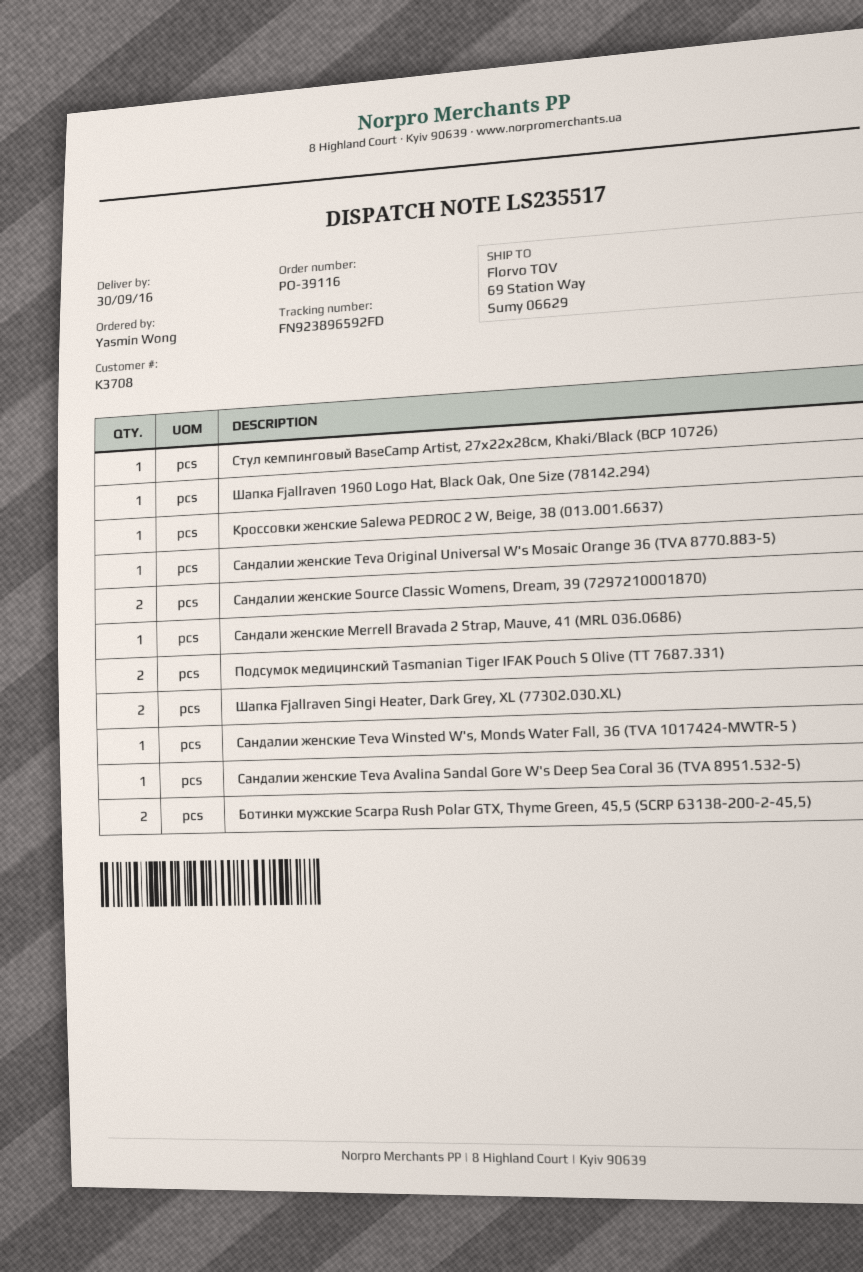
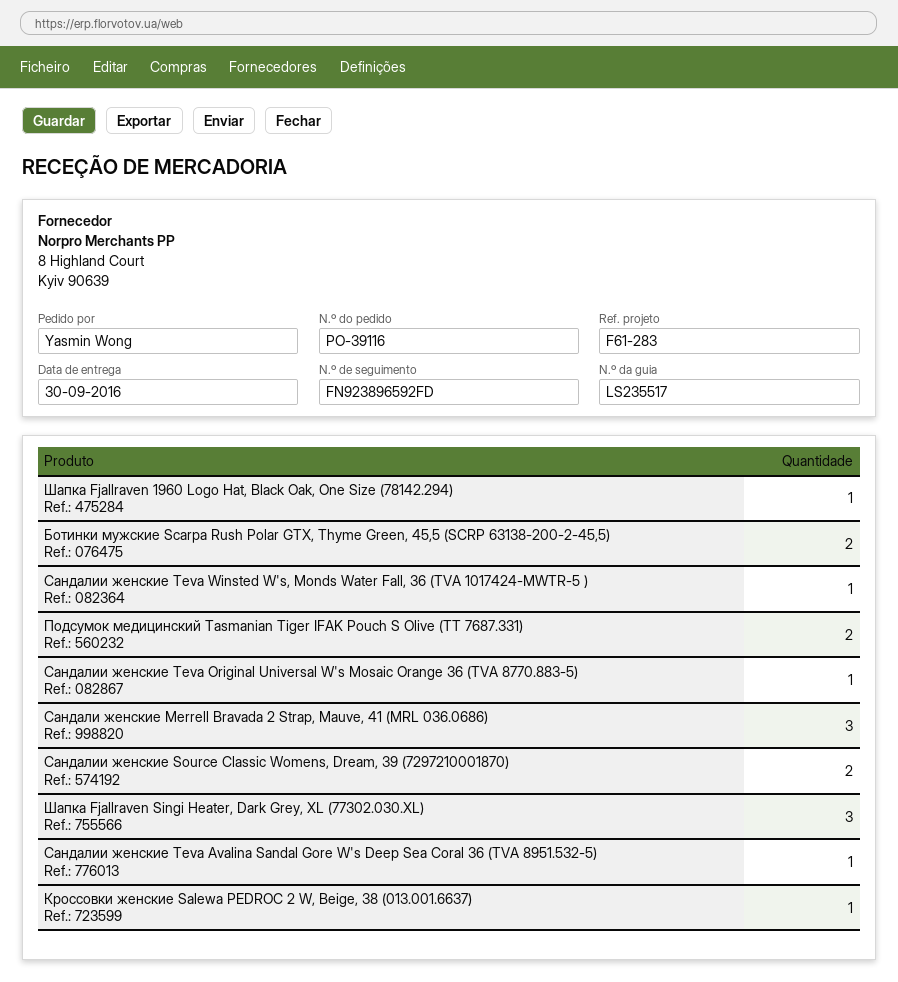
Стул кемпинговый BaseCamp Artist, 27х22х28см, Khaki/Black (BCP 10726): 1 -> none
Сандали женские Merrell Bravada 2 Strap, Mauve, 41 (MRL 036.0686): 1 -> 3
Шапка Fjallraven Singi Heater, Dark Grey, XL (77302.030.XL): 2 -> 3

